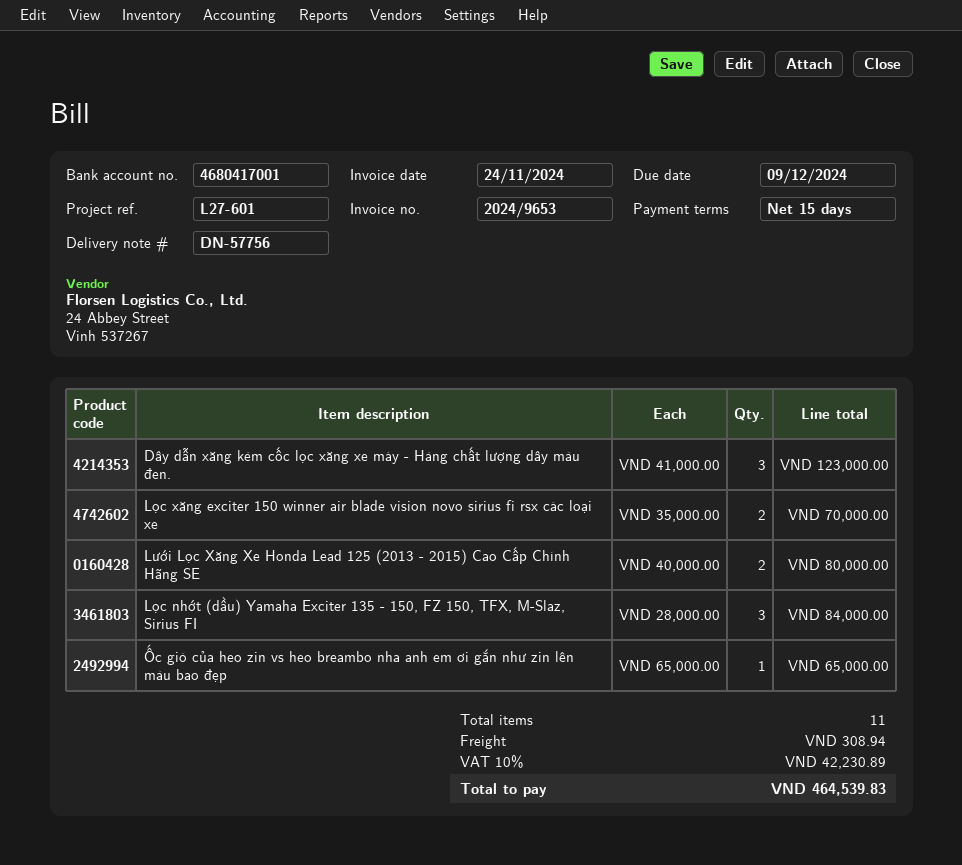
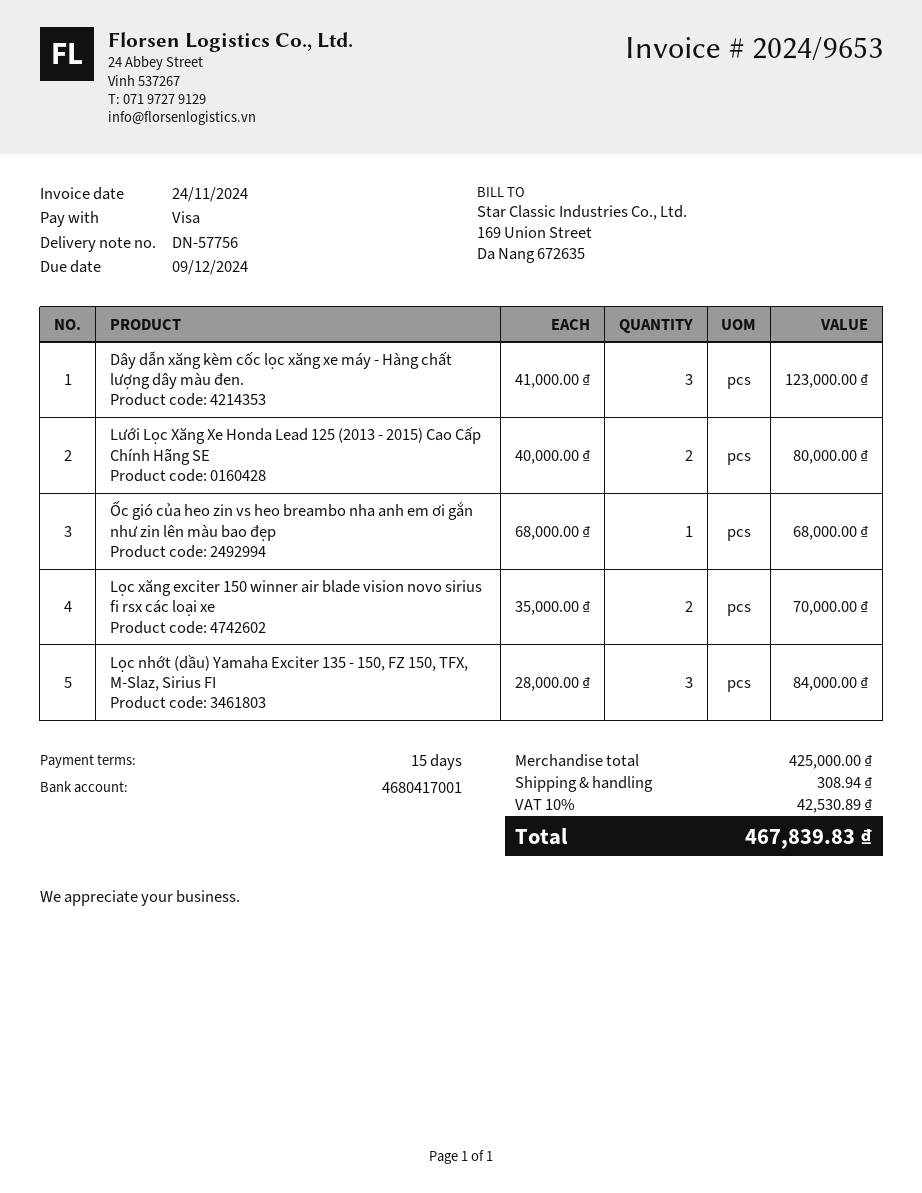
Ốc gió của heo zin vs heo breambo nha anh em ơi gắn như zin lên màu bao đẹp: 1 x 65000.00 = 65000.00 -> 1 x 68000.00 = 68000.00
tax: 10% = 42230.89 -> 10% = 42530.89
total: 464539.83 -> 467839.83

